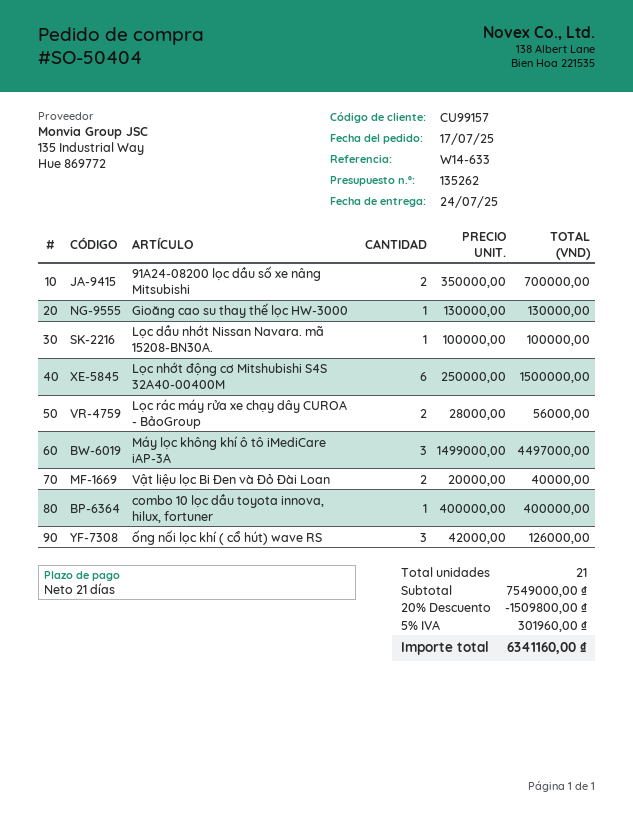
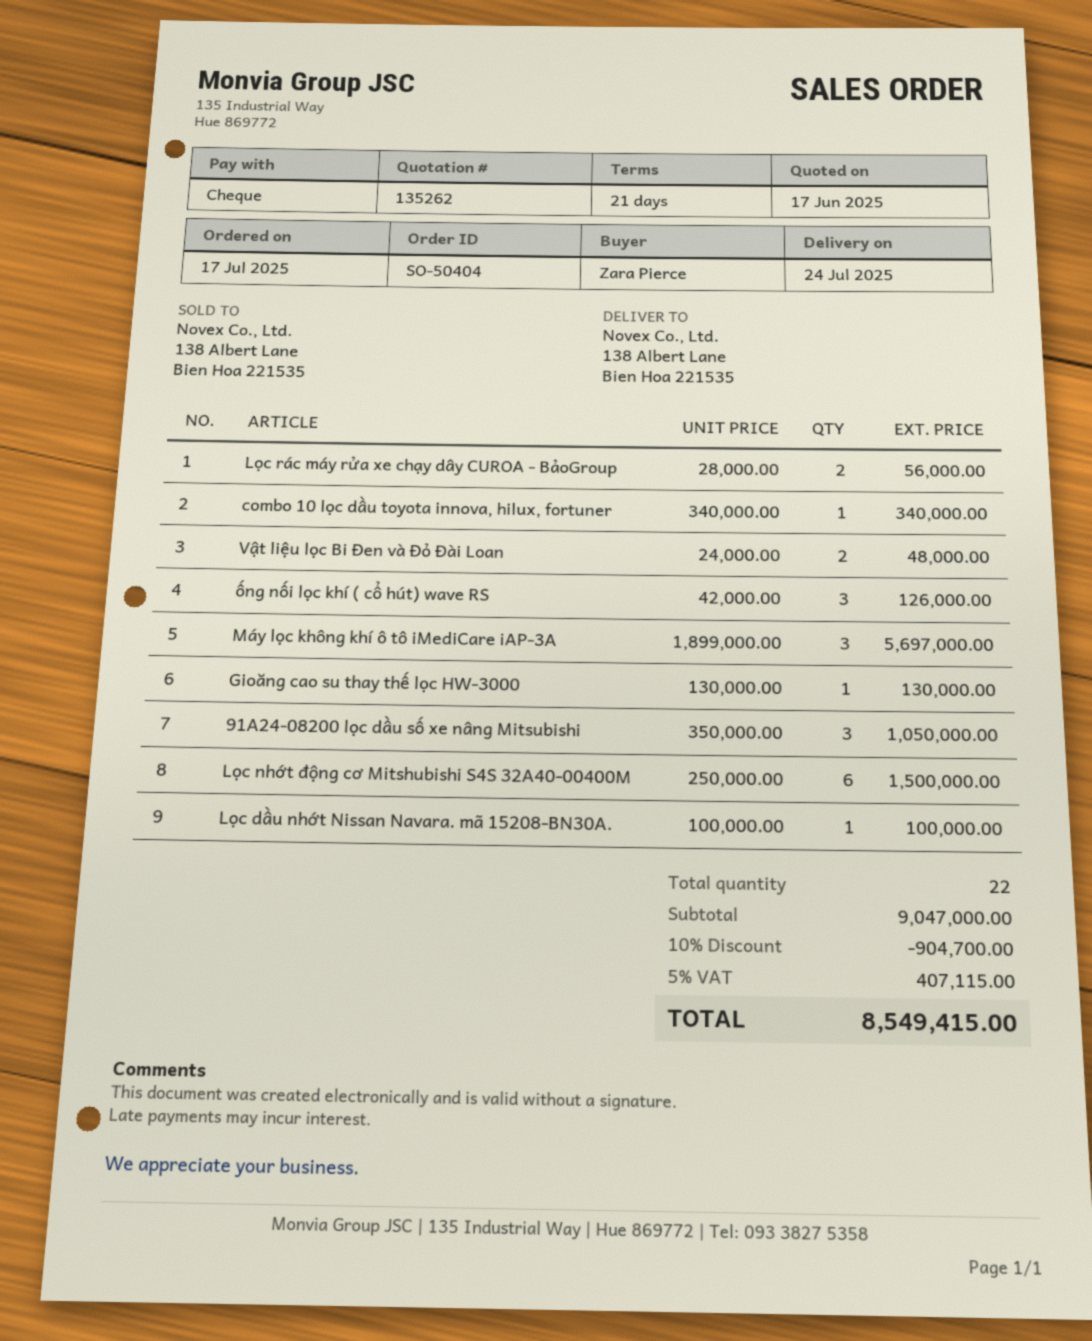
91A24-08200 lọc dầu số xe nâng Mitsubishi: 2 x 350000.00 = 700000.00 -> 3 x 350000.00 = 1050000.00
Máy lọc không khí ô tô iMediCare iAP-3A: 3 x 1499000.00 = 4497000.00 -> 3 x 1899000.00 = 5697000.00
Vật liệu lọc Bi Đen và Đỏ Đài Loan: 2 x 20000.00 = 40000.00 -> 2 x 24000.00 = 48000.00
combo 10 lọc dầu toyota innova, hilux, fortuner: 1 x 400000.00 = 400000.00 -> 1 x 340000.00 = 340000.00
total quantity: 21 -> 22
subtotal: 7549000.00 -> 9047000.00
discount: 20% = 1509800.00 -> 10% = 904700.00
tax: 5% = 301960.00 -> 5% = 407115.00
total: 6341160.00 -> 8549415.00

